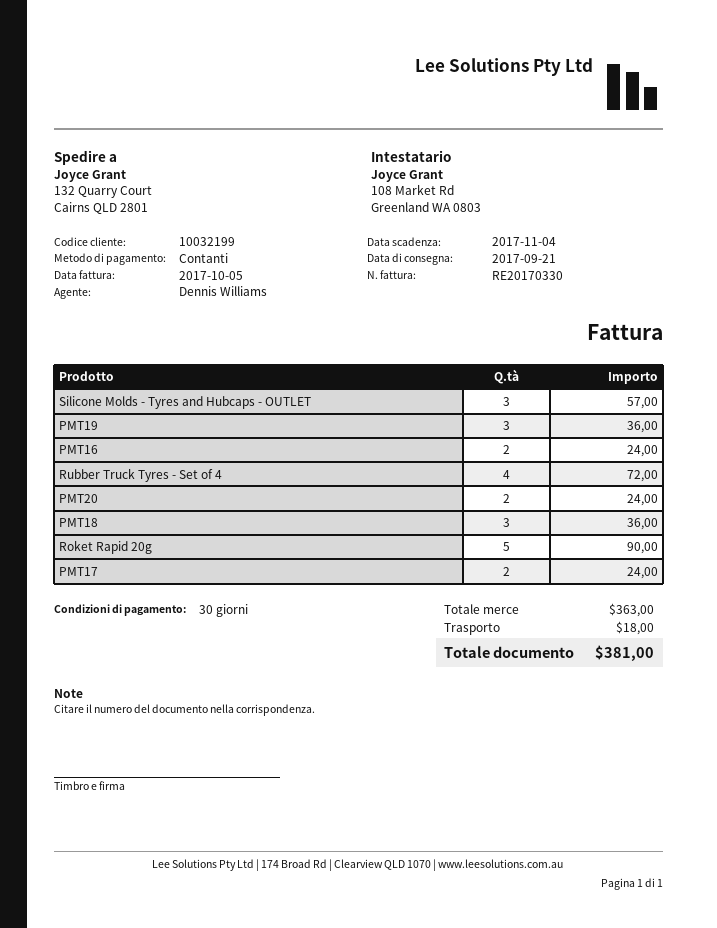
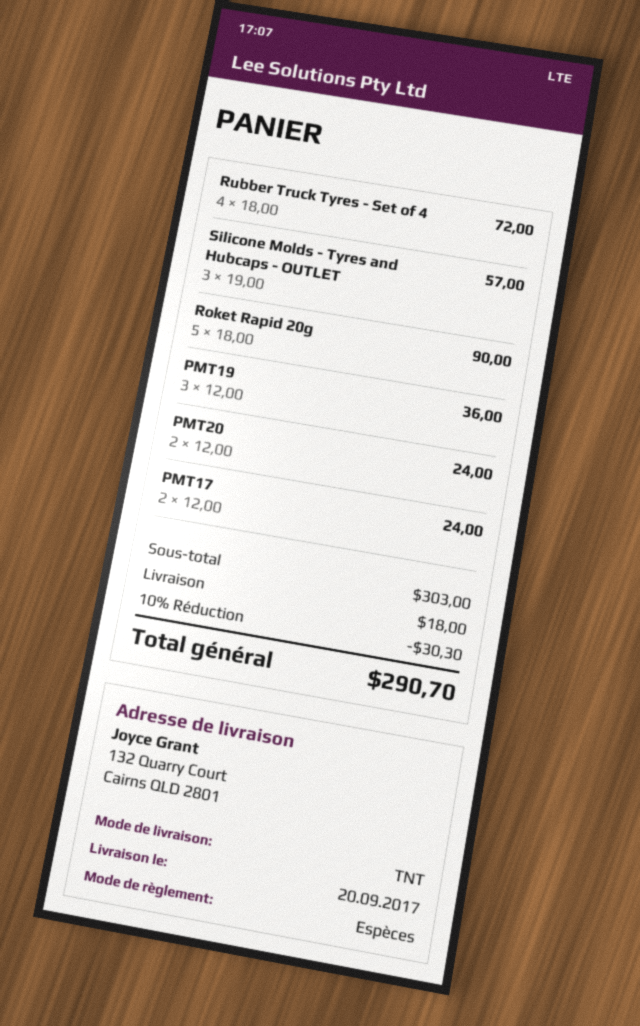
delivery date: 2017-09-21 -> 2017-09-20
PMT16: 2 for 24.00 -> none
PMT18: 3 for 36.00 -> none
subtotal: 363.00 -> 303.00
discount: none -> 10% = 30.30
total: 381.00 -> 290.70

